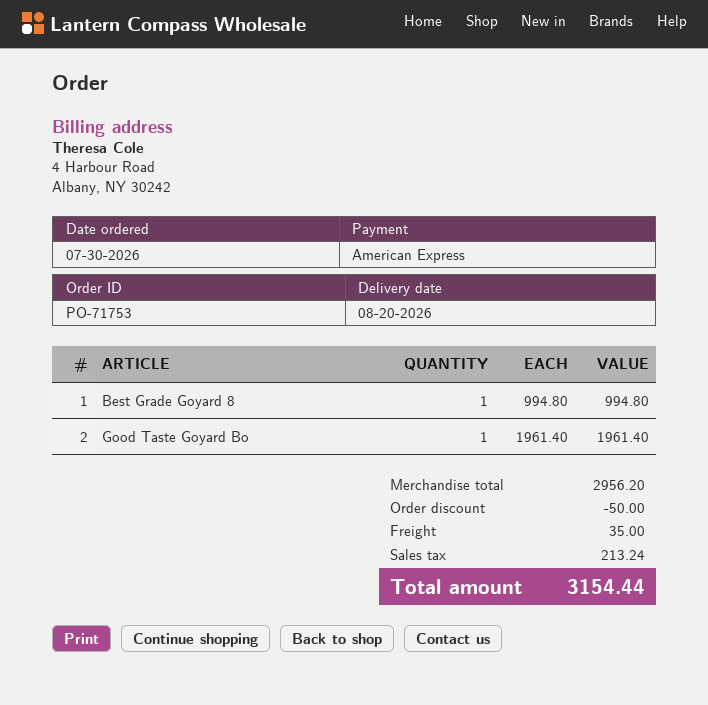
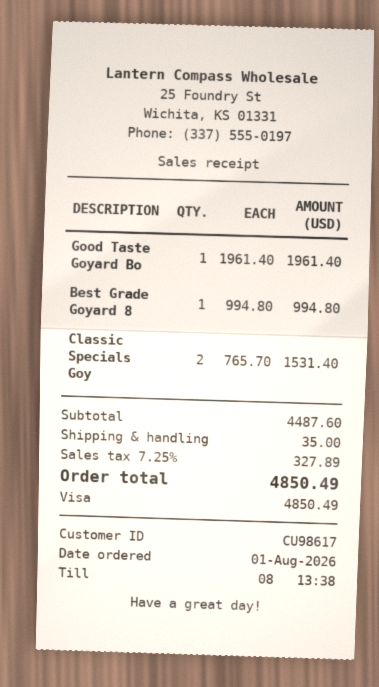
order date: 2026-07-30 -> 2026-08-01
payment method: American Express -> Visa
Classic Specials Goy: none -> 2 x 765.70 = 1531.40
subtotal: 2956.20 -> 4487.60
discount: 50.00 -> none
tax: 213.24 -> 327.89
total: 3154.44 -> 4850.49

